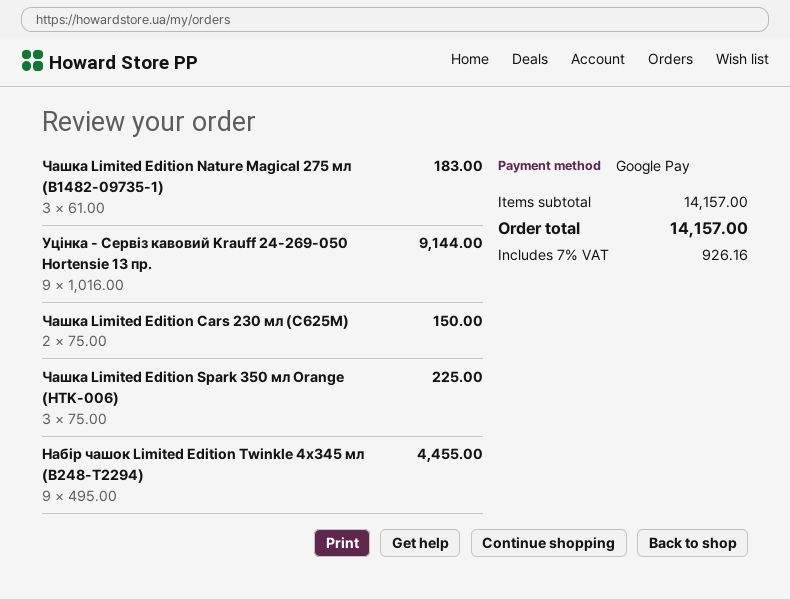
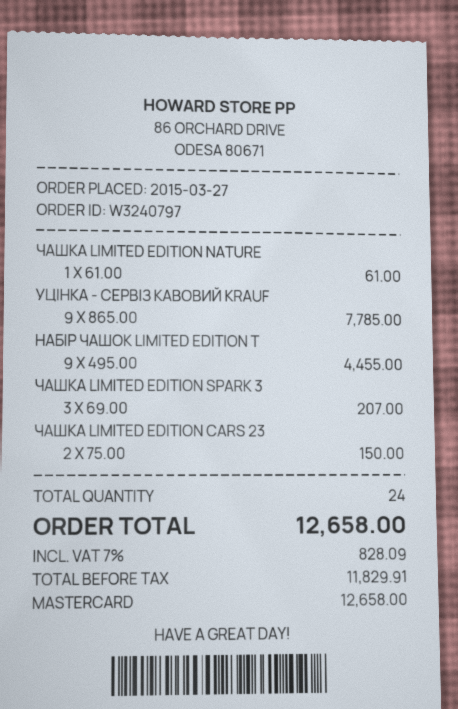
payment method: Google Pay -> Mastercard
Чашка Limited Edition Nature Magical 275 мл (B1482-09735-1): 3 x 61.00 = 183.00 -> 1 x 61.00 = 61.00
Уцінка - Сервіз кавовий Krauff 24-269-050 Hortensie 13 пр.: 9 x 1016.00 = 9144.00 -> 9 x 865.00 = 7785.00
Чашка Limited Edition Spark 350 мл Orange (HTK-006): 3 x 75.00 = 225.00 -> 3 x 69.00 = 207.00
tax: 7% = 926.16 -> 7% = 828.09
total: 14157.00 -> 12658.00

